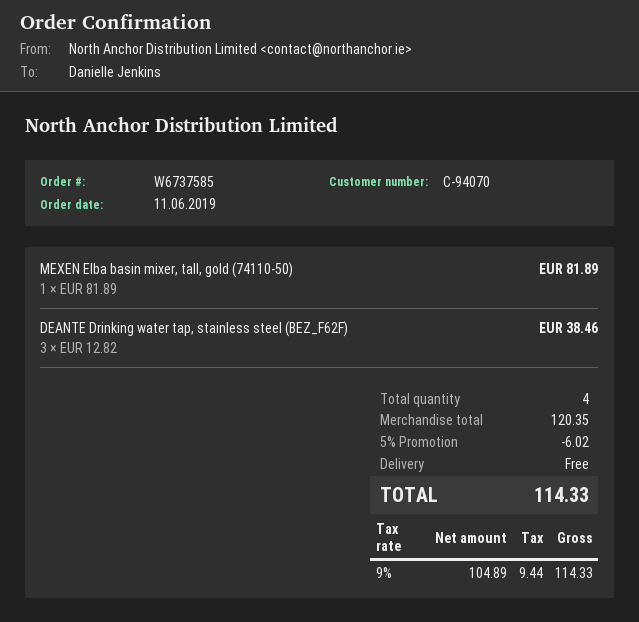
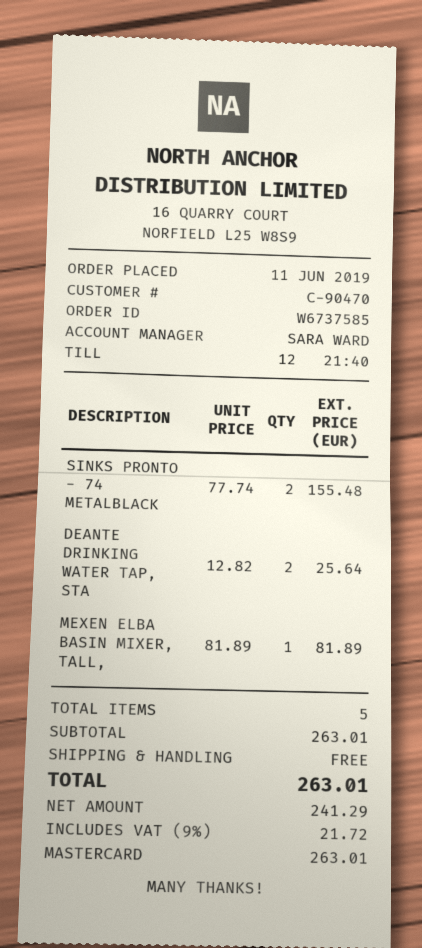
customer number: C-94070 -> C-90470
DEANTE Drinking water tap, stainless steel (BEZ_F62F): 3 x 12.82 = 38.46 -> 2 x 12.82 = 25.64
SINKS PRONTO - 74 METALBLACK: none -> 2 x 77.74 = 155.48
total quantity: 4 -> 5
subtotal: 120.35 -> 263.01
discount: 5% = 6.02 -> none
net: 104.89 -> 241.29
tax: 9% = 9.44 -> 9% = 21.72
total: 114.33 -> 263.01

